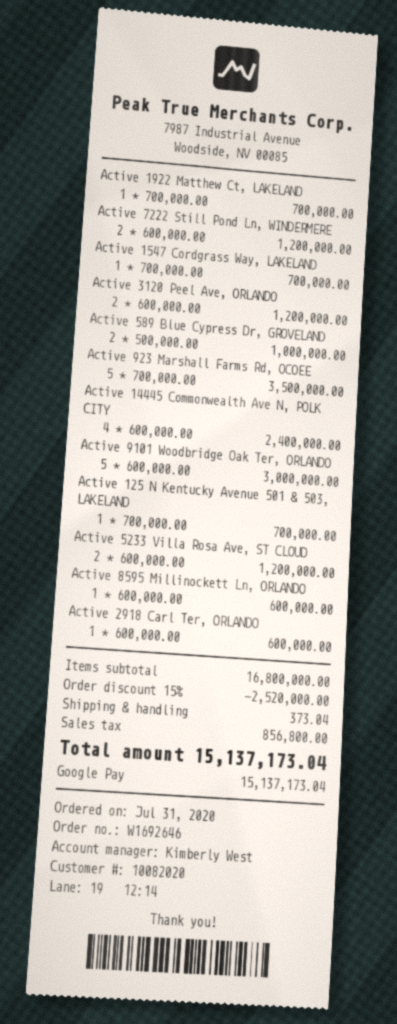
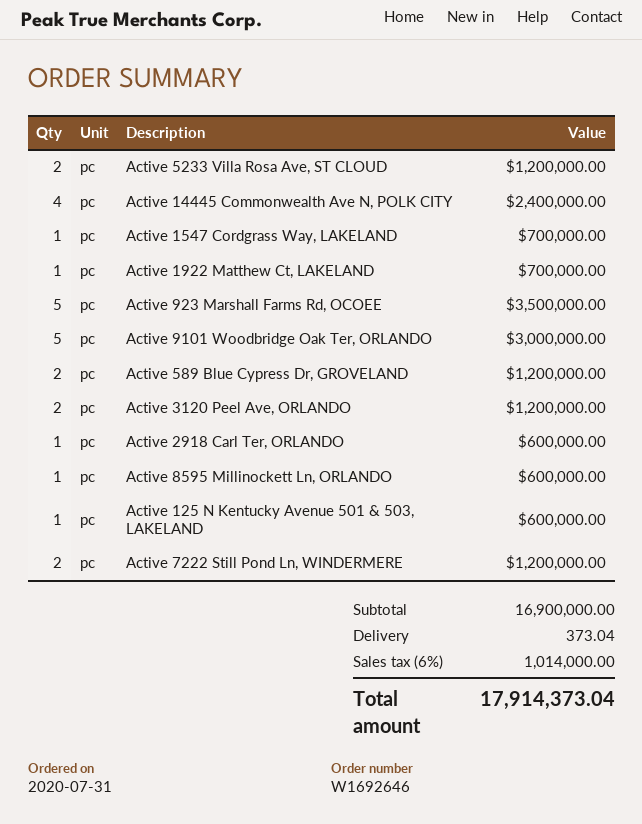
Active 589 Blue Cypress Dr, GROVELAND: 2 for 1000000.00 -> 2 for 1200000.00
Active 125 N Kentucky Avenue 501 & 503, LAKELAND: 1 for 700000.00 -> 1 for 600000.00
subtotal: 16800000.00 -> 16900000.00
discount: 15% = 2520000.00 -> none
tax: 856800.00 -> 1014000.00
total: 15137173.04 -> 17914373.04

